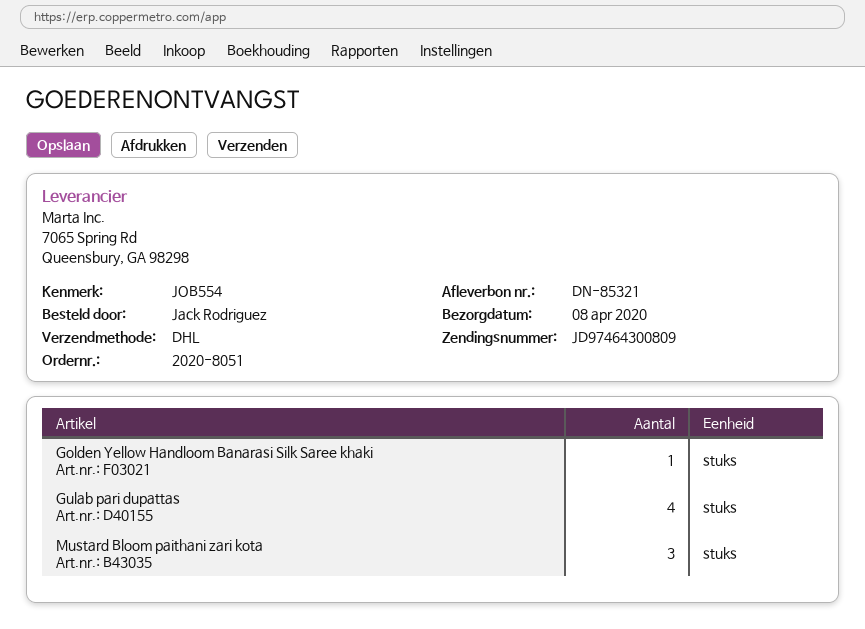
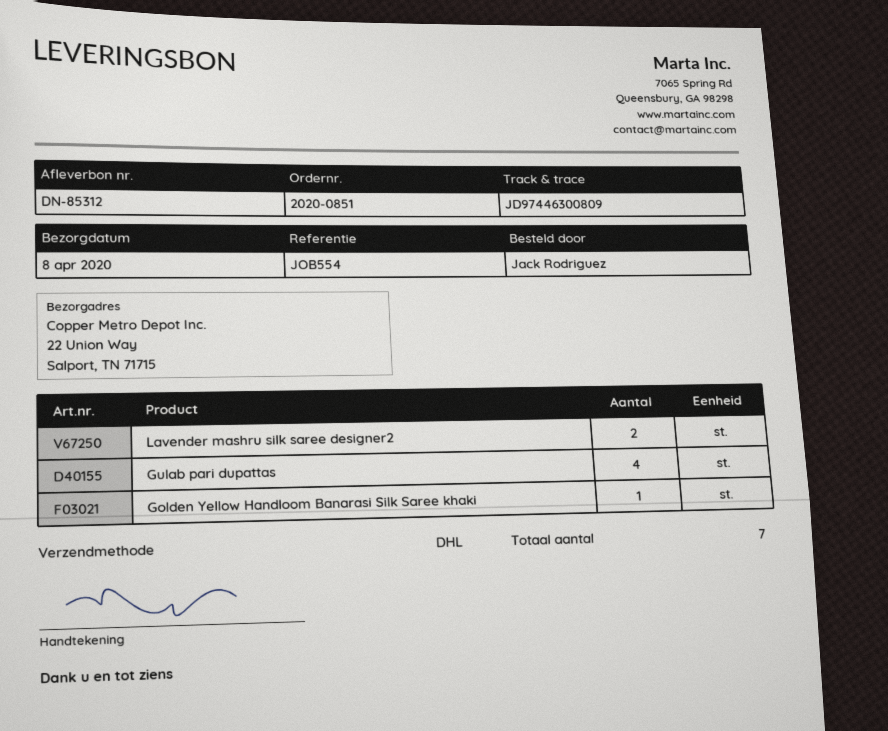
order number: 2020-8051 -> 2020-0851
delivery note number: DN-85321 -> DN-85312
tracking number: JD97464300809 -> JD97446300809
Mustard Bloom paithani zari kota: 3 -> none
Lavender mashru silk saree designer2: none -> 2

